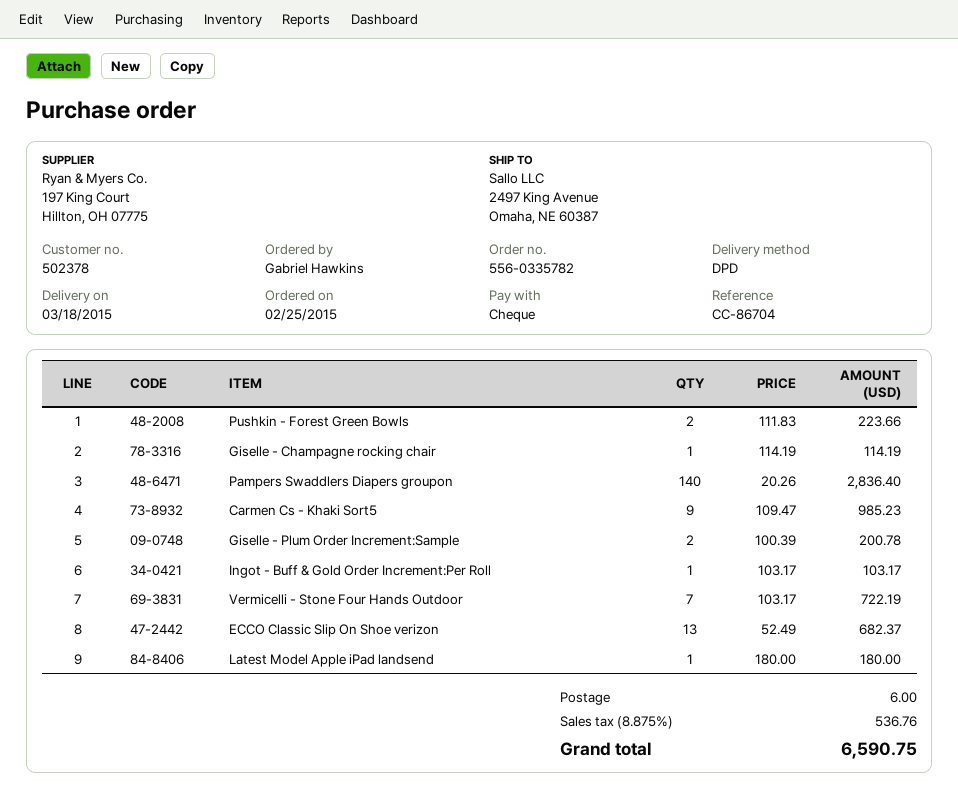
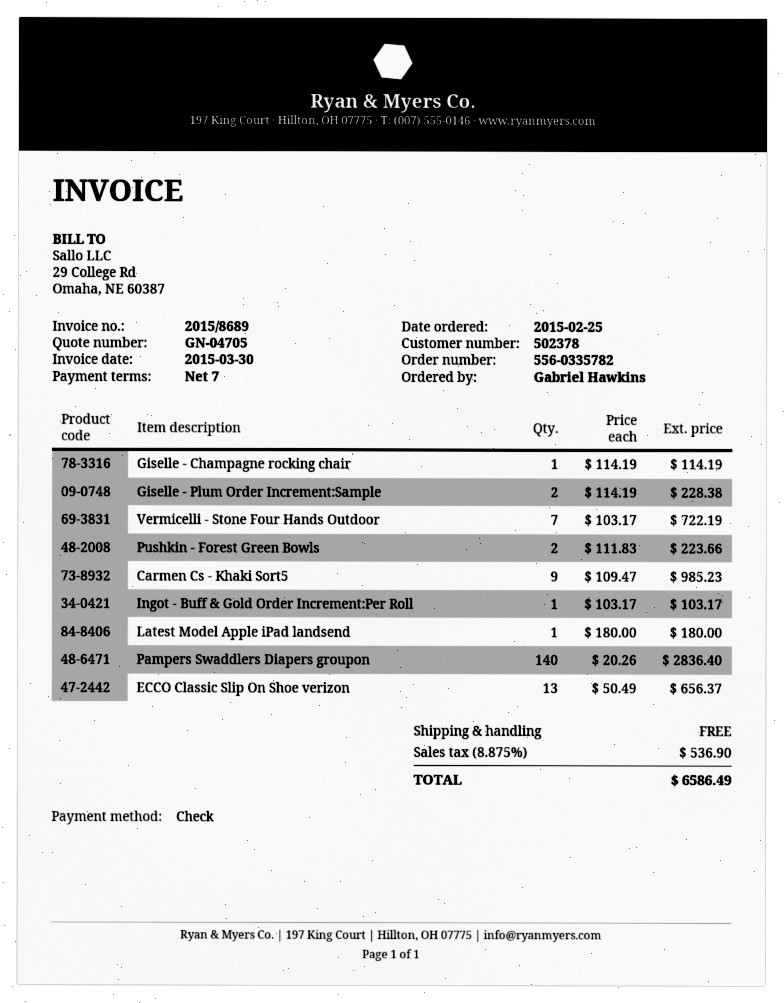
Giselle - Plum Order Increment:Sample: 2 x 100.39 = 200.78 -> 2 x 114.19 = 228.38
ECCO Classic Slip On Shoe verizon: 13 x 52.49 = 682.37 -> 13 x 50.49 = 656.37
shipping: 6.00 -> 0.00
tax: 8.875% = 536.76 -> 8.875% = 536.90
total: 6590.75 -> 6586.49

